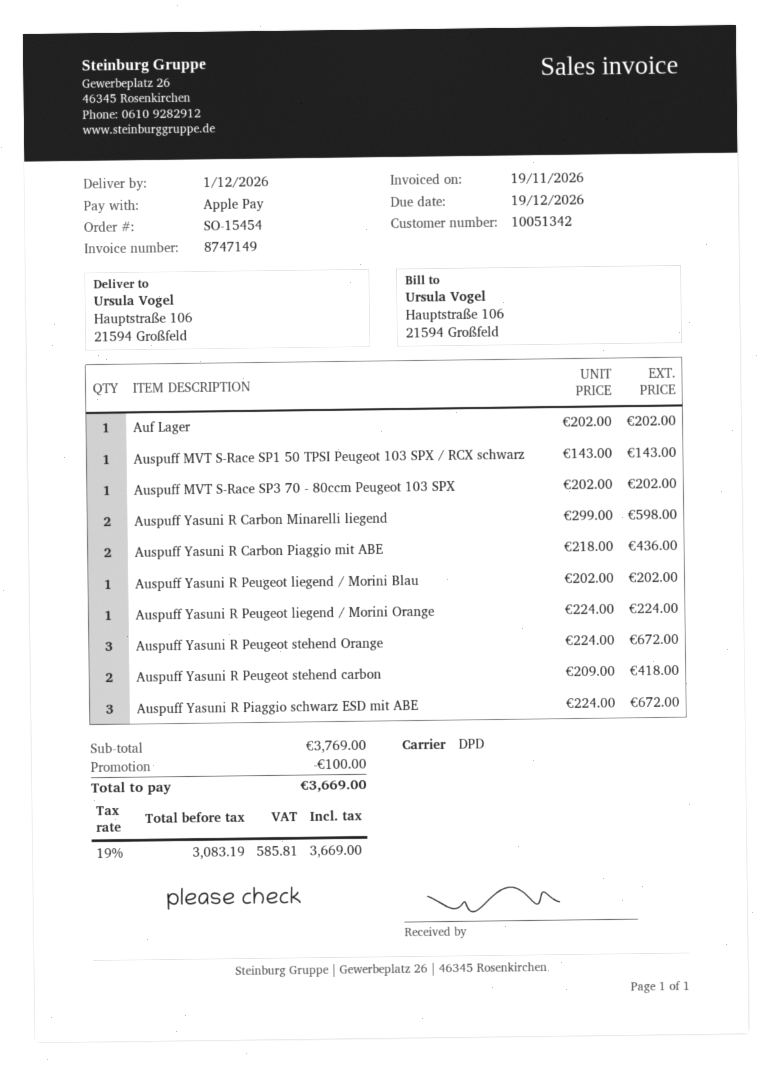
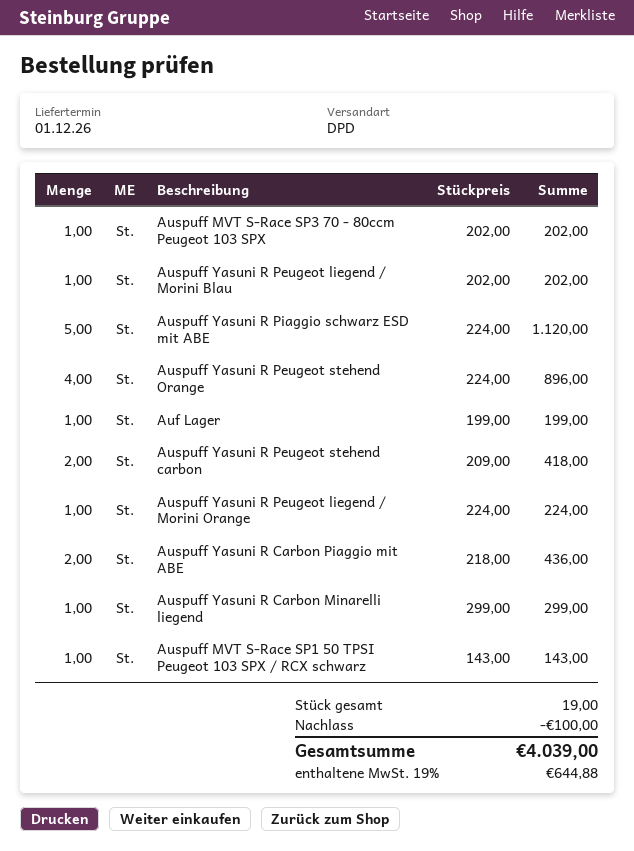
Auf Lager: 1 x 202.00 = 202.00 -> 1 x 199.00 = 199.00
Auspuff Yasuni R Carbon Minarelli liegend: 2 x 299.00 = 598.00 -> 1 x 299.00 = 299.00
Auspuff Yasuni R Peugeot stehend Orange: 3 x 224.00 = 672.00 -> 4 x 224.00 = 896.00
Auspuff Yasuni R Piaggio schwarz ESD mit ABE: 3 x 224.00 = 672.00 -> 5 x 224.00 = 1120.00
tax: 19% = 585.81 -> 19% = 644.88
total: 3669.00 -> 4039.00

